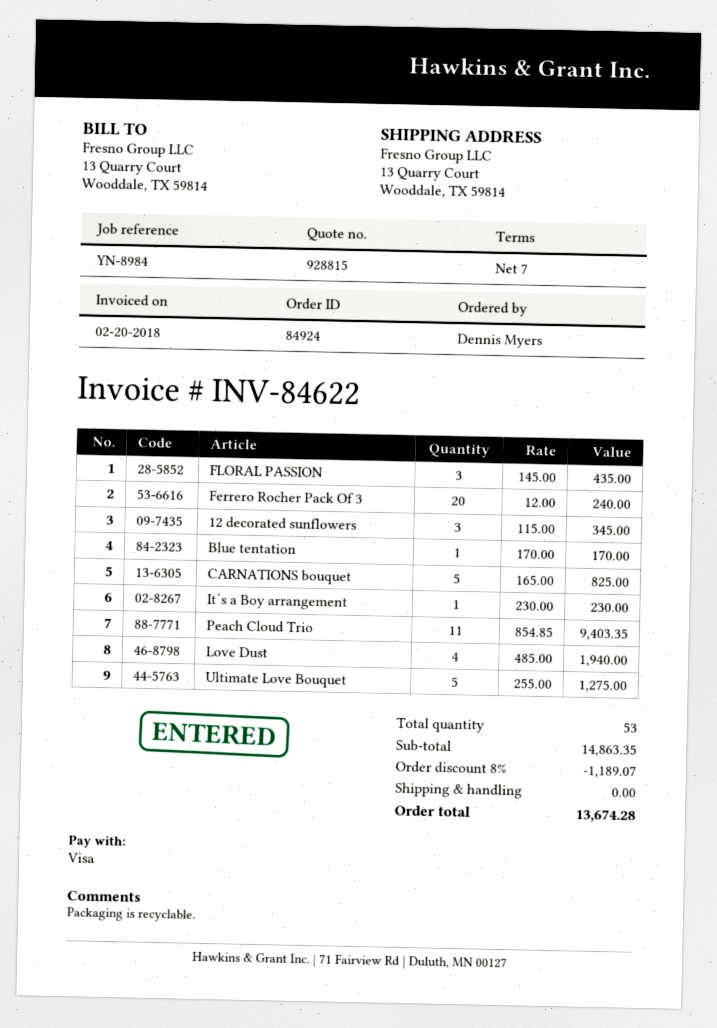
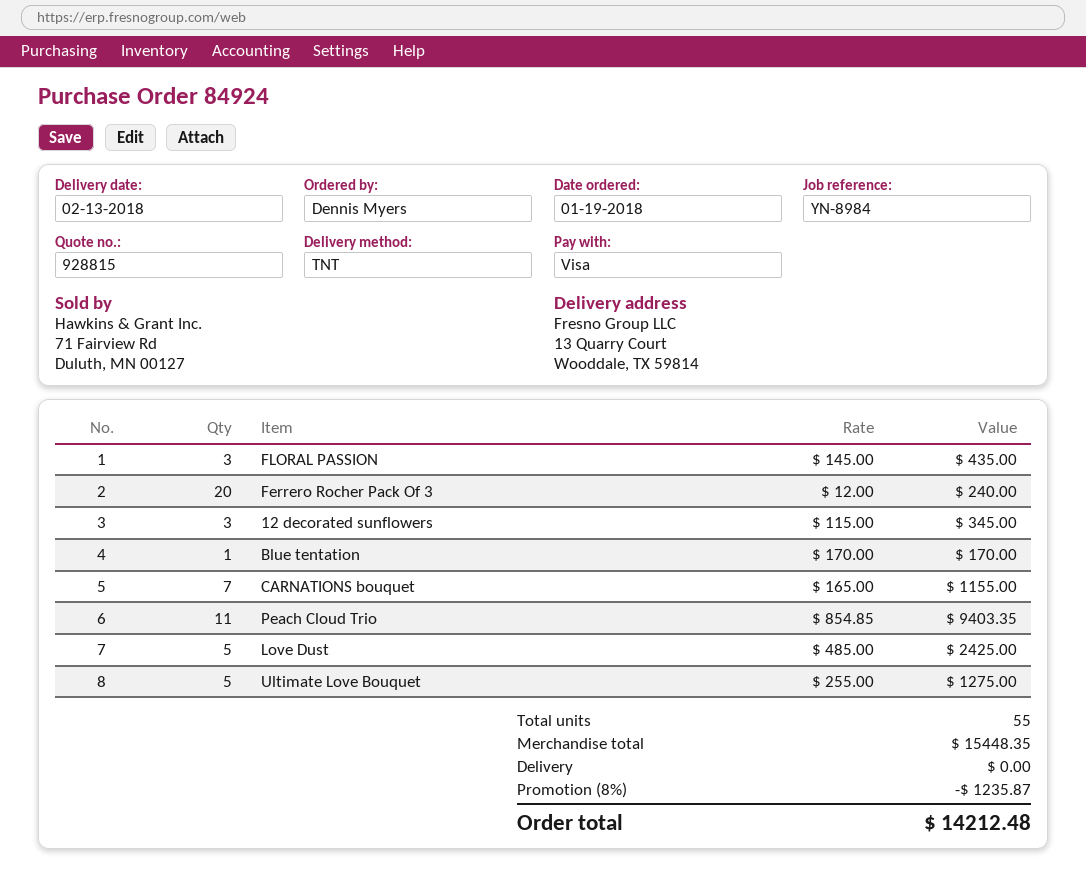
CARNATIONS bouquet: 5 x 165.00 = 825.00 -> 7 x 165.00 = 1155.00
It´s a Boy arrangement: 1 x 230.00 = 230.00 -> none
Love Dust: 4 x 485.00 = 1940.00 -> 5 x 485.00 = 2425.00
total quantity: 53 -> 55
subtotal: 14863.35 -> 15448.35
discount: 8% = 1189.07 -> 8% = 1235.87
total: 13674.28 -> 14212.48

